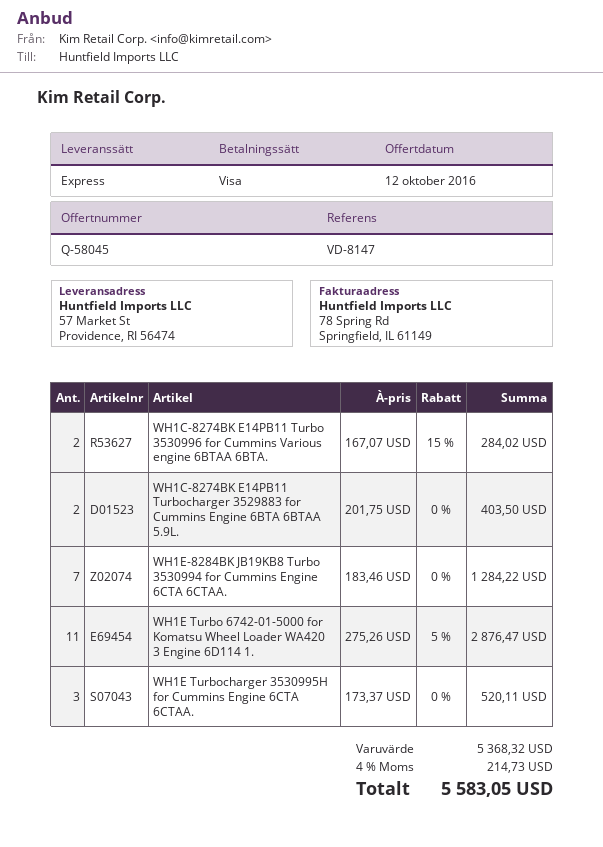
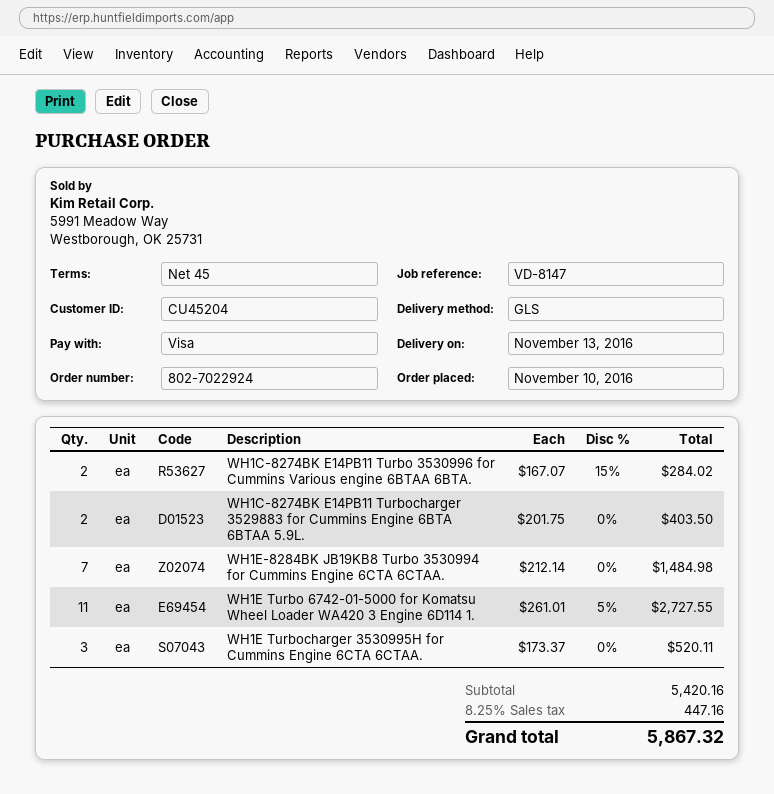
shipping method: express -> GLS
WH1E-8284BK JB19KB8 Turbo 3530994 for Cummins Engine 6CTA 6CTAA.: 7 x 183.46 = 1284.22 -> 7 x 212.14 = 1484.98
WH1E Turbo 6742-01-5000 for Komatsu Wheel Loader WA420 3 Engine 6D114 1.: 11 x 275.26 - 5% = 2876.47 -> 11 x 261.01 - 5% = 2727.55
subtotal: 5368.32 -> 5420.16
tax: 4% = 214.73 -> 8.25% = 447.16
total: 5583.05 -> 5867.32

